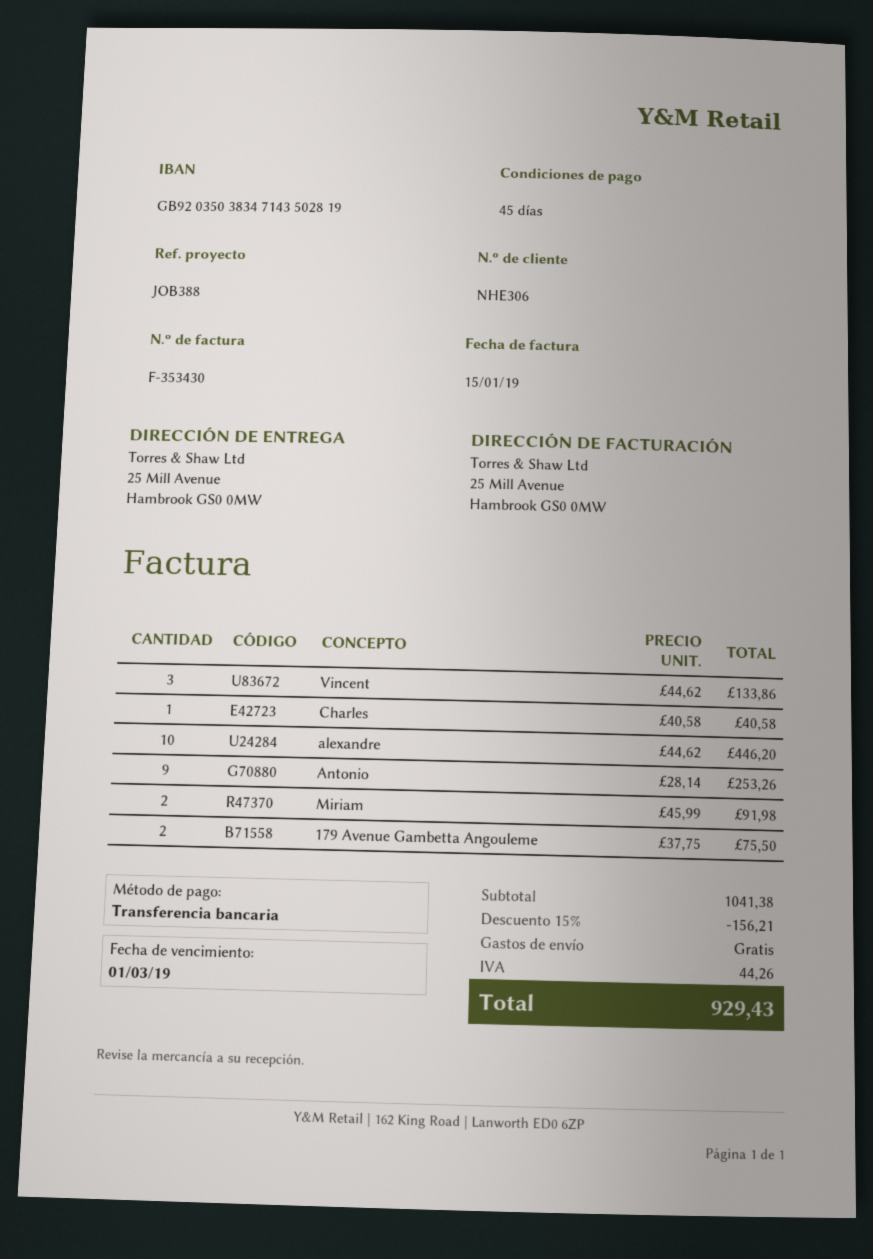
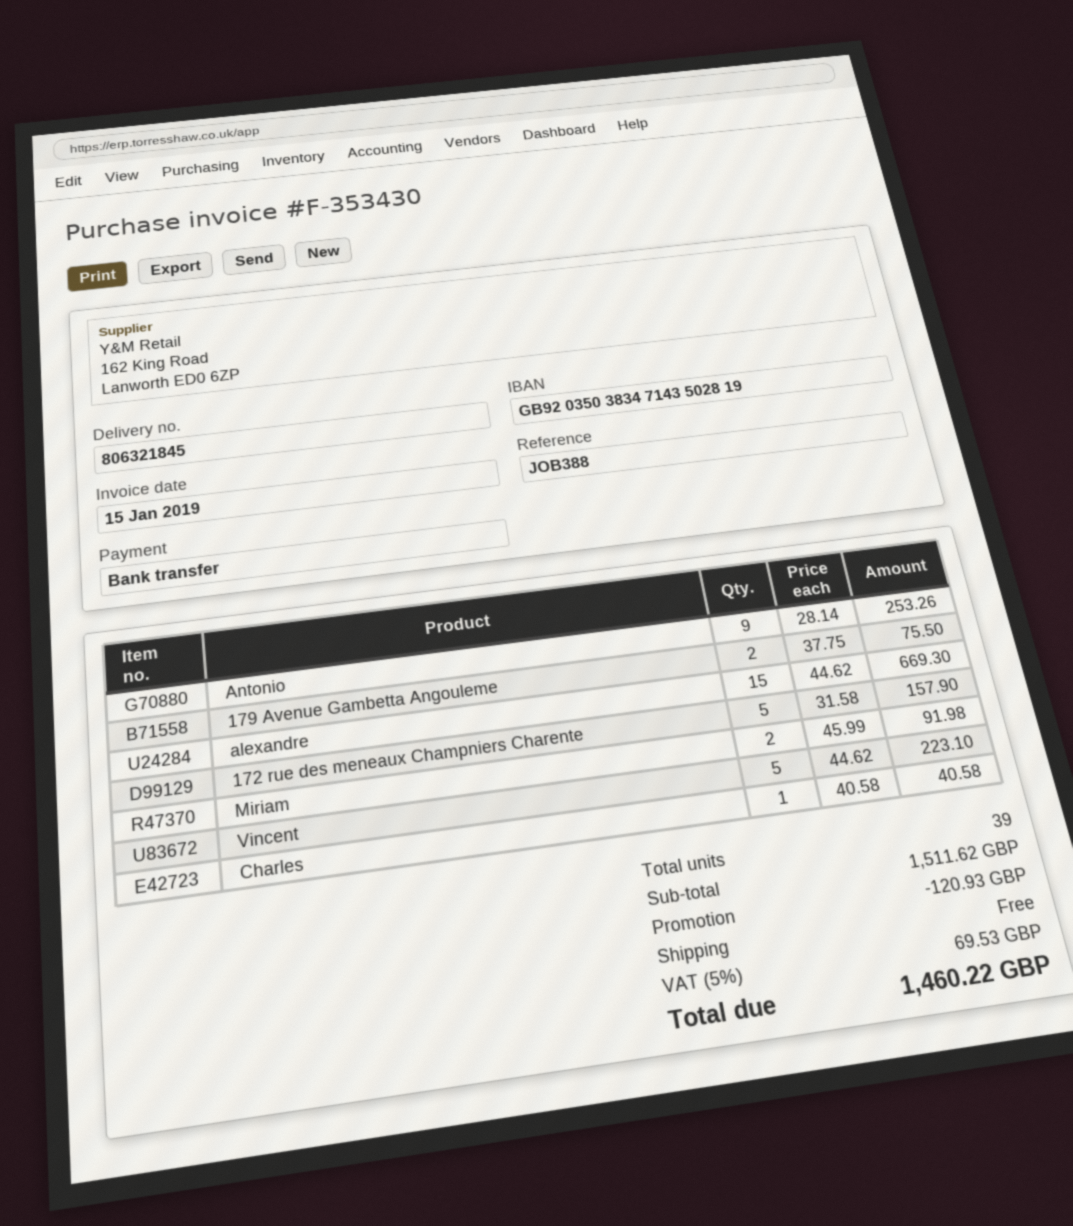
Vincent: 3 x 44.62 = 133.86 -> 5 x 44.62 = 223.10
alexandre: 10 x 44.62 = 446.20 -> 15 x 44.62 = 669.30
172 rue des meneaux Champniers Charente: none -> 5 x 31.58 = 157.90
subtotal: 1041.38 -> 1511.62
discount: 156.21 -> 120.93
tax: 44.26 -> 69.53
total: 929.43 -> 1460.22

